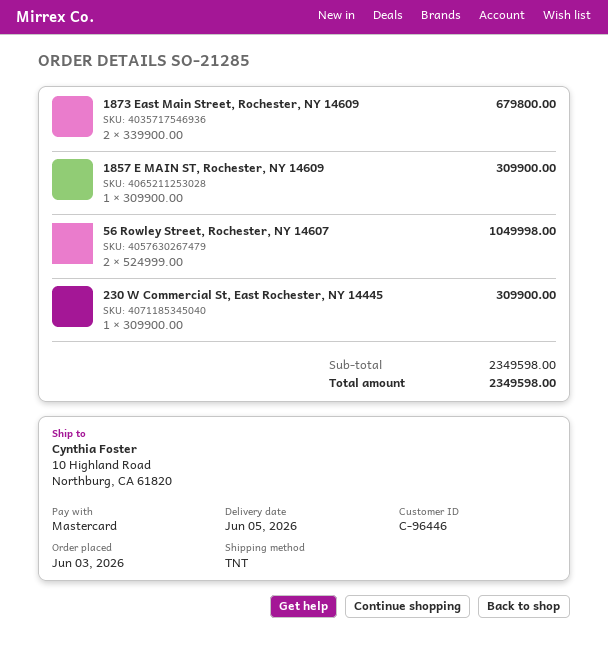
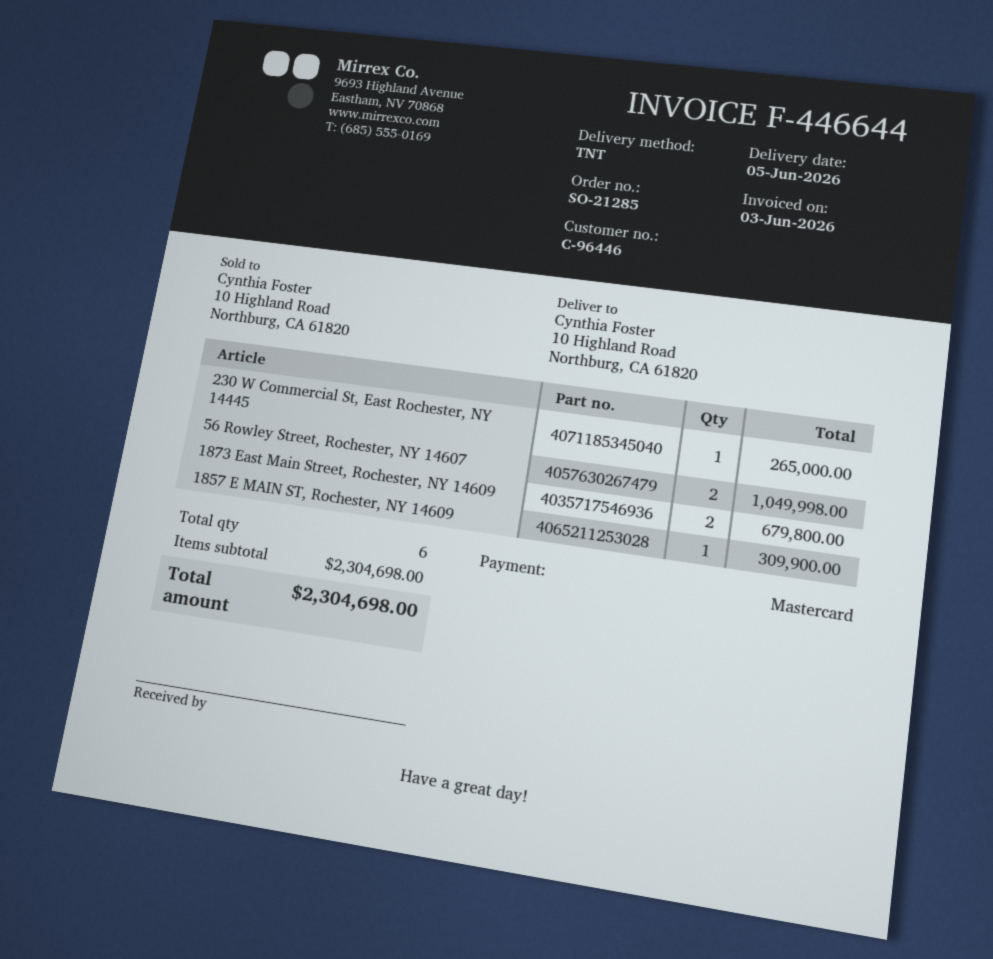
230 W Commercial St, East Rochester, NY 14445: 1 for 309900.00 -> 1 for 265000.00
subtotal: 2349598.00 -> 2304698.00
total: 2349598.00 -> 2304698.00

